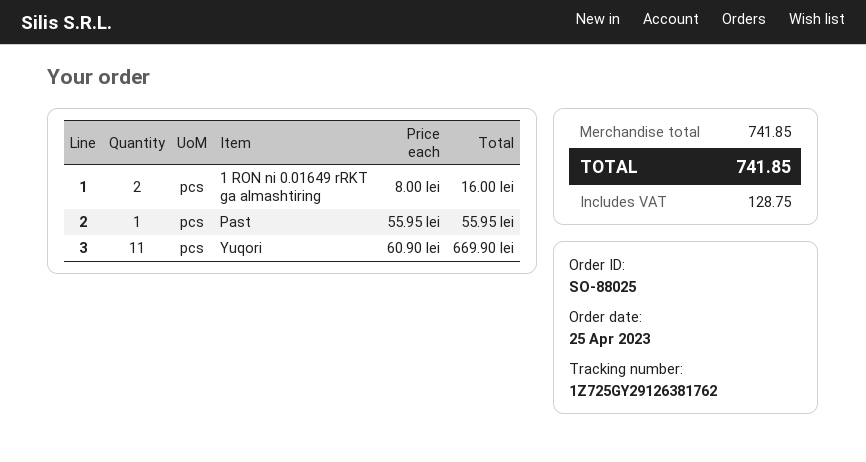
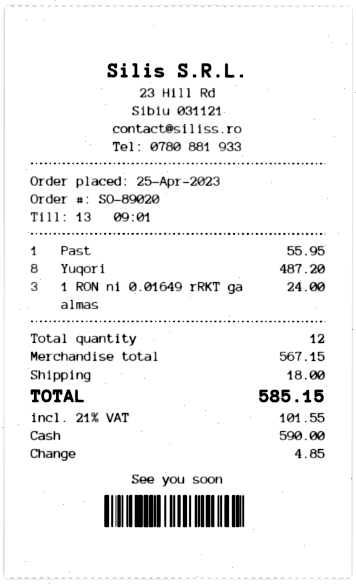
order number: SO-88025 -> SO-89020
1 RON ni 0.01649 rRKT ga almashtiring: 2 for 16.00 -> 3 for 24.00
Yuqori: 11 for 669.90 -> 8 for 487.20
subtotal: 741.85 -> 567.15
shipping: none -> 18.00
tax: 128.75 -> 101.55
total: 741.85 -> 585.15

